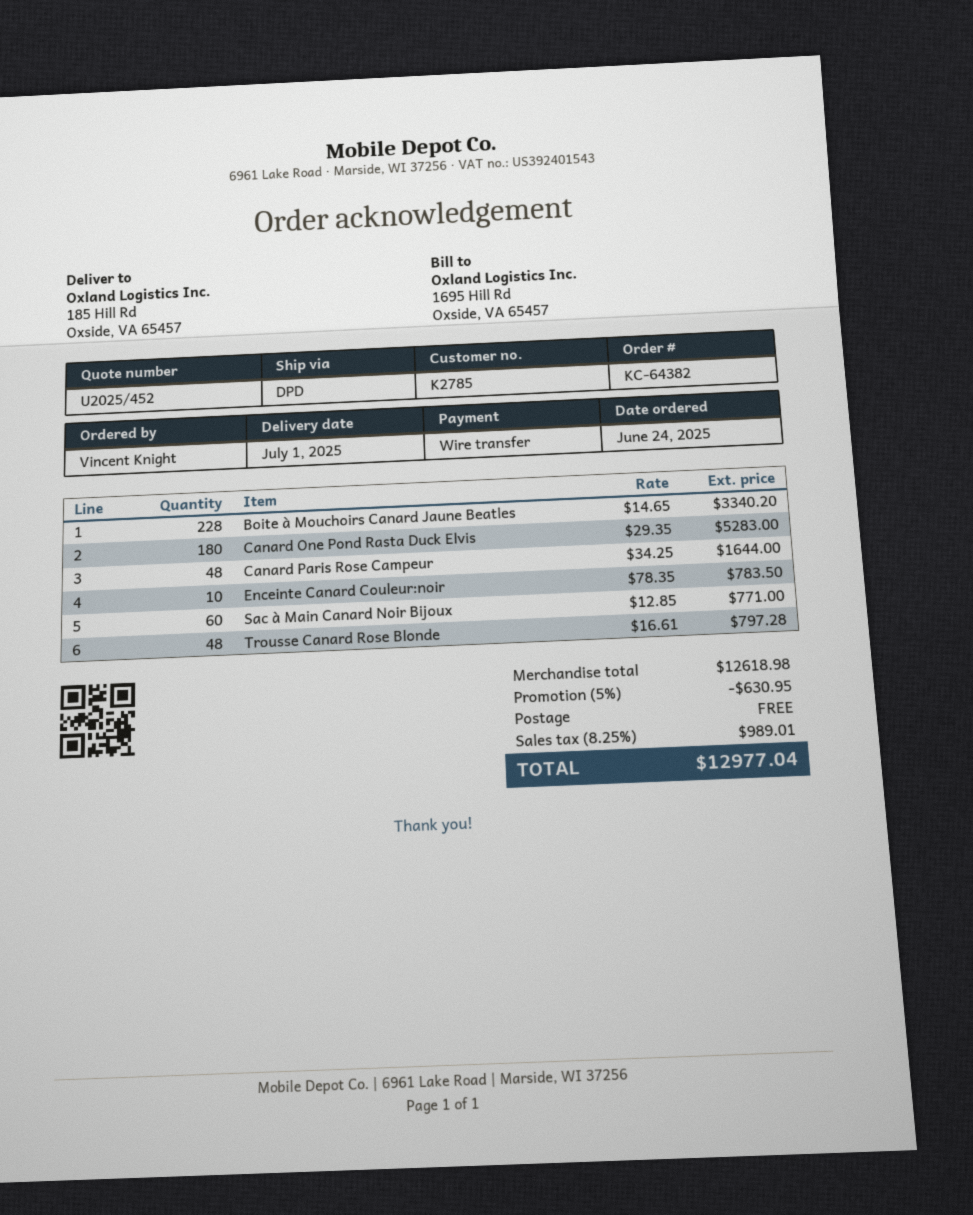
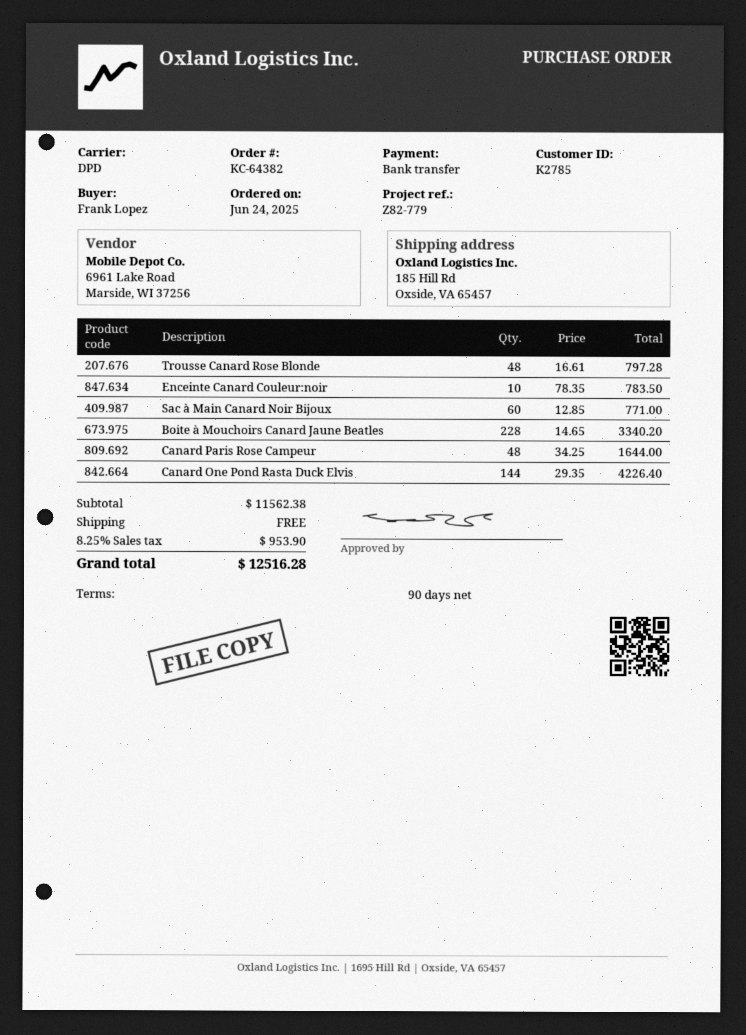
ordered by: Vincent Knight -> Frank Lopez
Canard One Pond Rasta Duck Elvis: 180 x 29.35 = 5283.00 -> 144 x 29.35 = 4226.40
subtotal: 12618.98 -> 11562.38
discount: 5% = 630.95 -> none
tax: 8.25% = 989.01 -> 8.25% = 953.90
total: 12977.04 -> 12516.28

